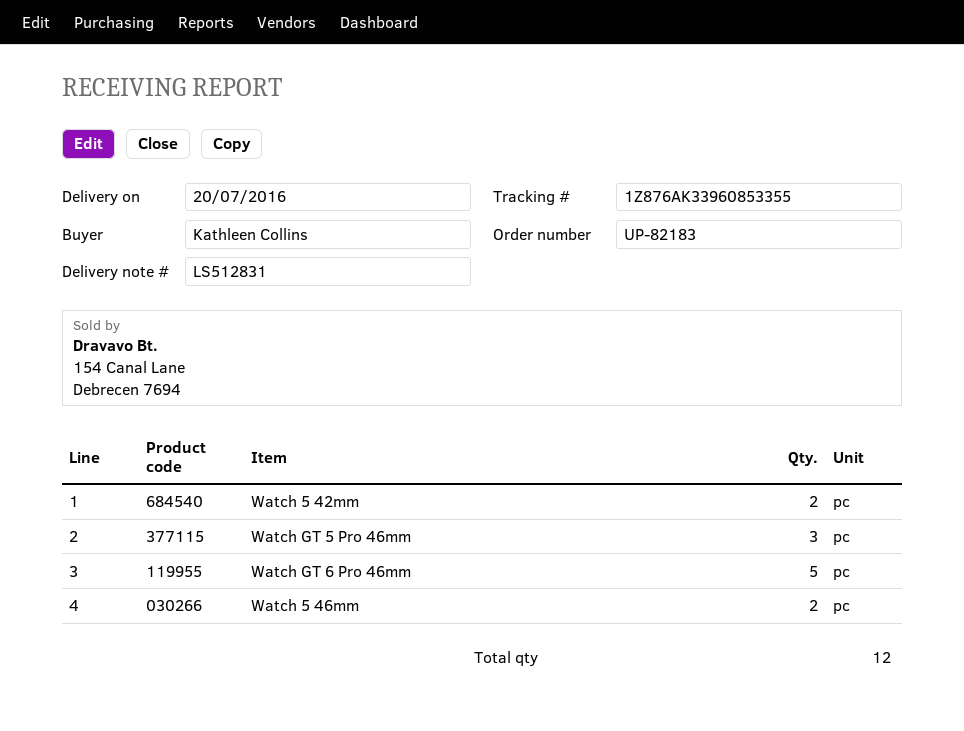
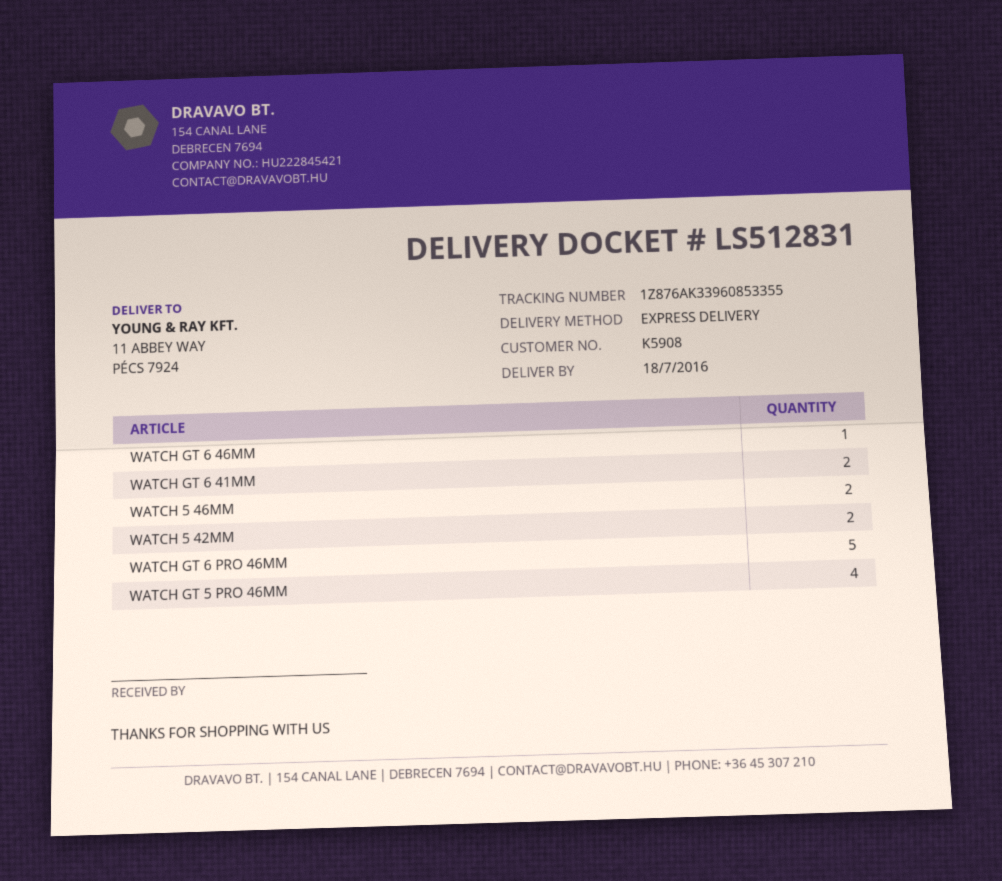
delivery date: 2016-07-20 -> 2016-07-18
Watch GT 5 Pro 46mm: 3 -> 4
WATCH GT 6 46MM: none -> 1
WATCH GT 6 41MM: none -> 2

